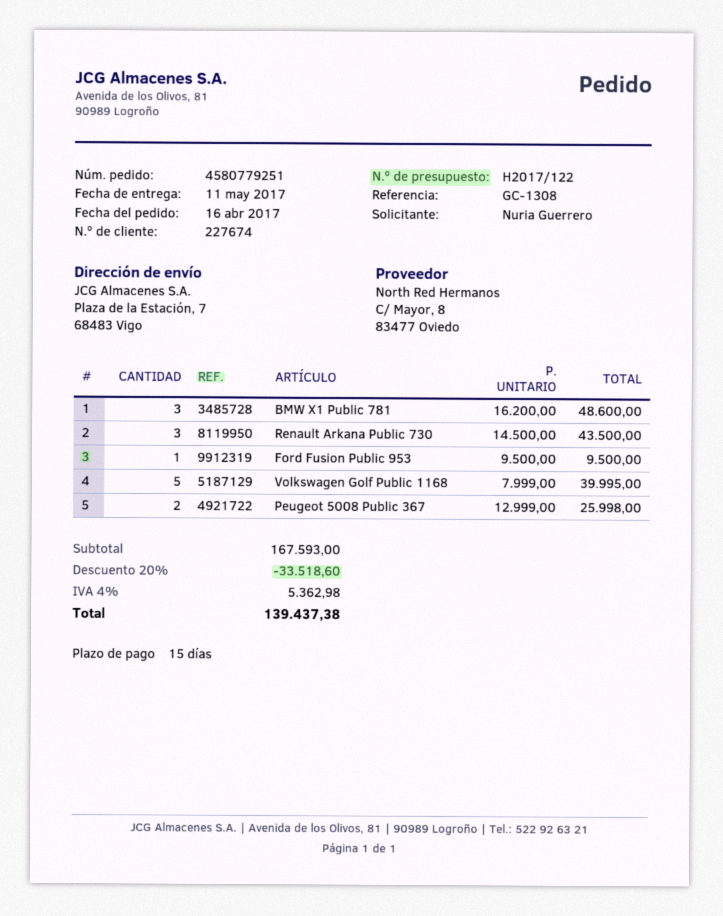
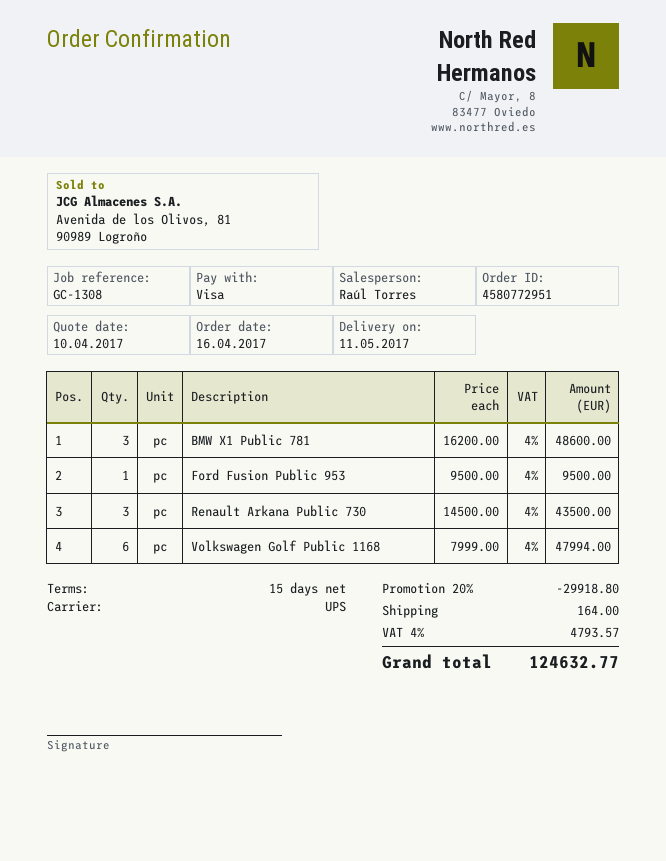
order number: 4580779251 -> 4580772951
Volkswagen Golf Public 1168: 5 x 7999.00 = 39995.00 -> 6 x 7999.00 = 47994.00
Peugeot 5008 Public 367: 2 x 12999.00 = 25998.00 -> none
discount: 20% = 33518.60 -> 20% = 29918.80
shipping: none -> 164.00
tax: 4% = 5362.98 -> 4% = 4793.57
total: 139437.38 -> 124632.77

